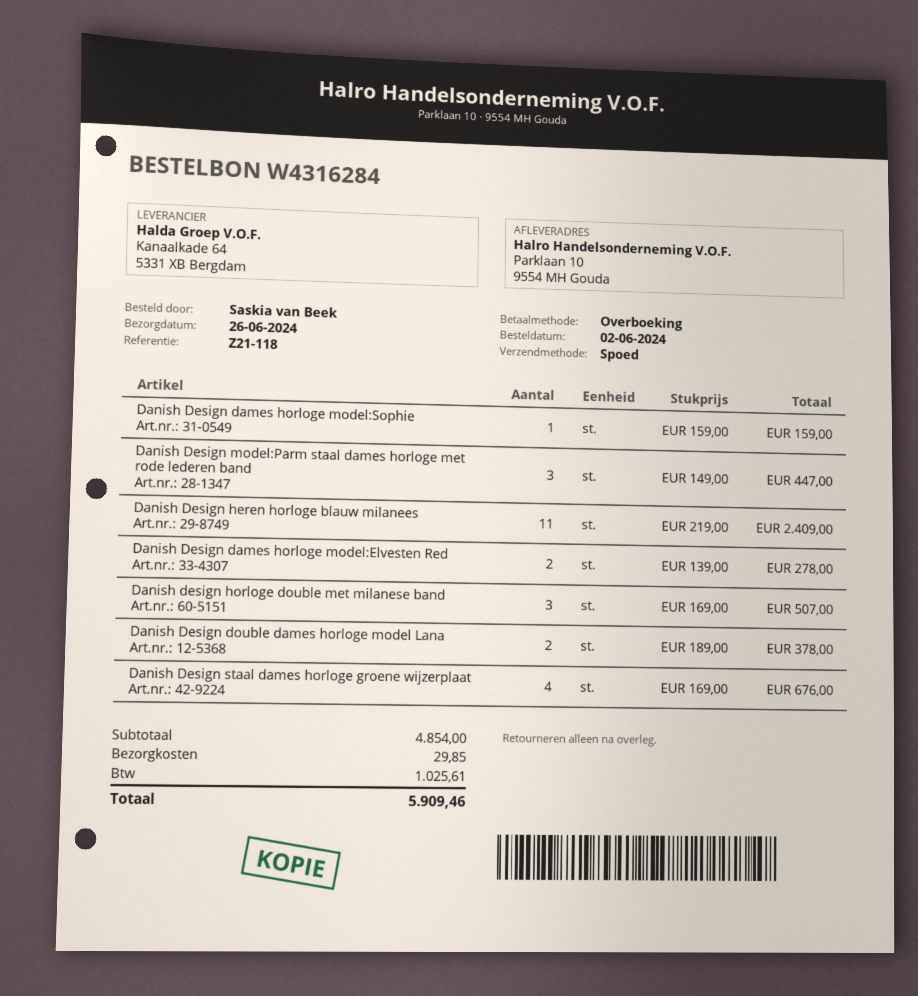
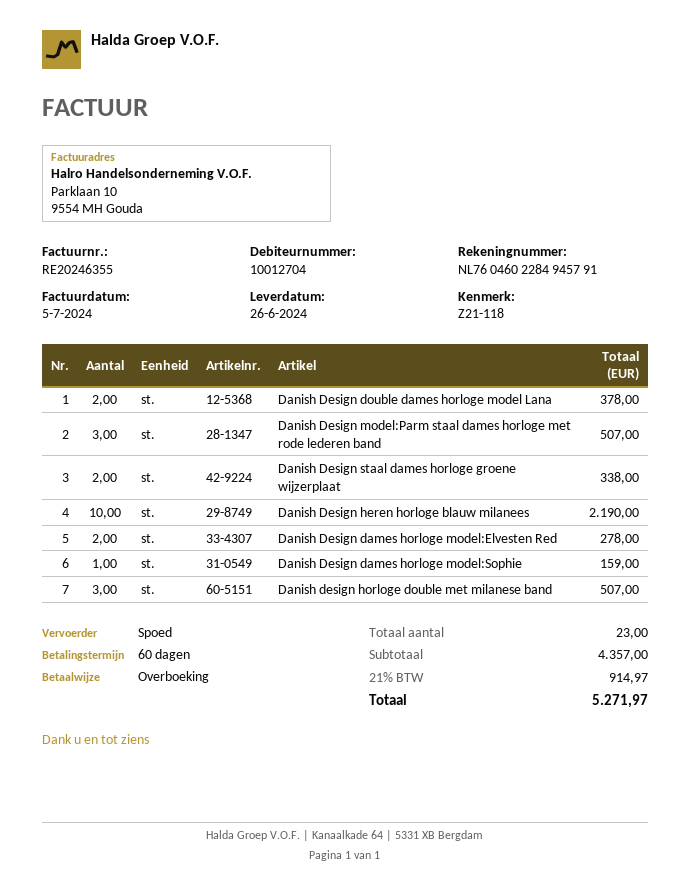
Danish Design model:Parm staal dames horloge met rode lederen band: 3 for 447.00 -> 3 for 507.00
Danish Design heren horloge blauw milanees: 11 for 2409.00 -> 10 for 2190.00
Danish Design staal dames horloge groene wijzerplaat: 4 for 676.00 -> 2 for 338.00
subtotal: 4854.00 -> 4357.00
shipping: 29.85 -> none
tax: 1025.61 -> 914.97
total: 5909.46 -> 5271.97

